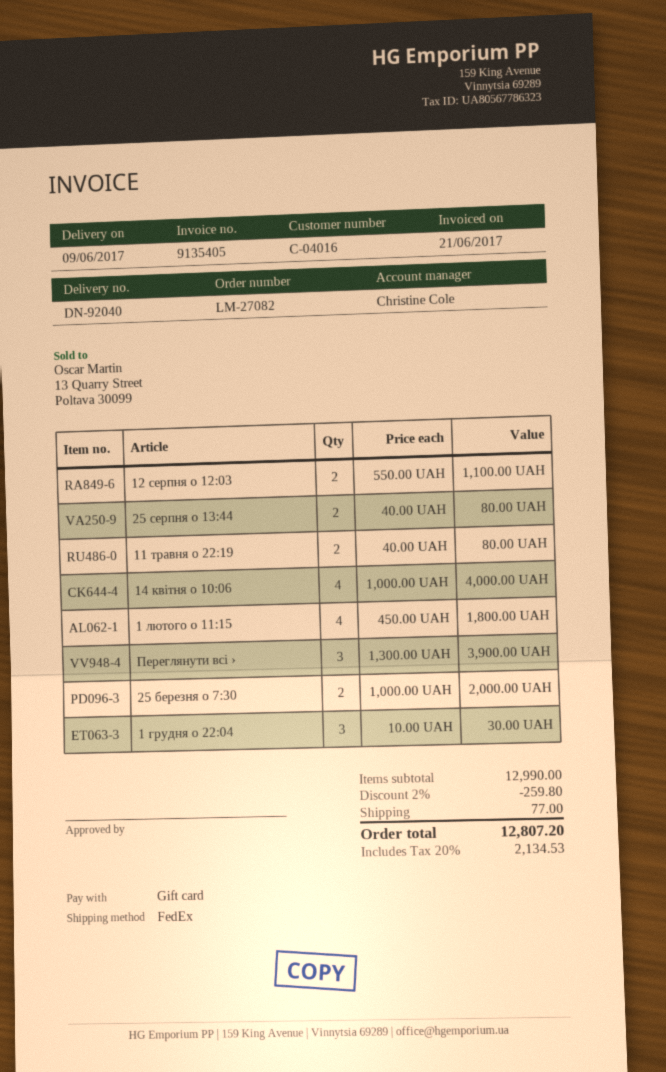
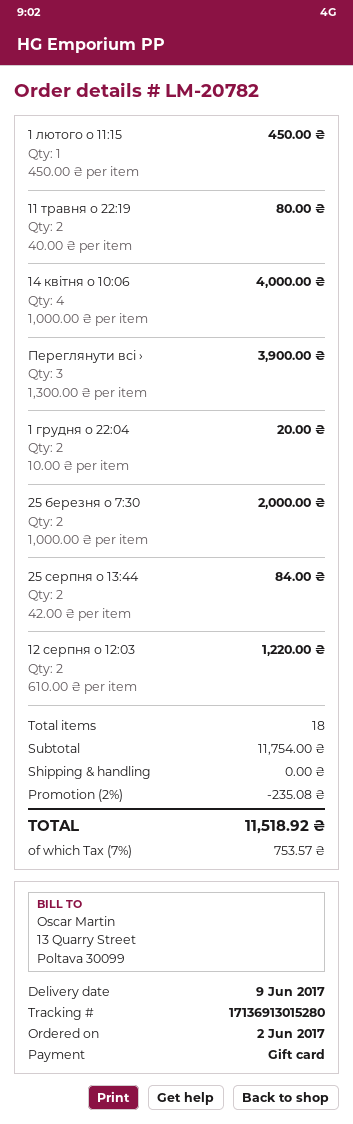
order number: LM-27082 -> LM-20782
12 серпня о 12:03: 2 x 550.00 = 1100.00 -> 2 x 610.00 = 1220.00
25 серпня о 13:44: 2 x 40.00 = 80.00 -> 2 x 42.00 = 84.00
1 лютого о 11:15: 4 x 450.00 = 1800.00 -> 1 x 450.00 = 450.00
1 грудня о 22:04: 3 x 10.00 = 30.00 -> 2 x 10.00 = 20.00
subtotal: 12990.00 -> 11754.00
discount: 2% = 259.80 -> 2% = 235.08
shipping: 77.00 -> 0.00
tax: 20% = 2134.53 -> 7% = 753.57
total: 12807.20 -> 11518.92

